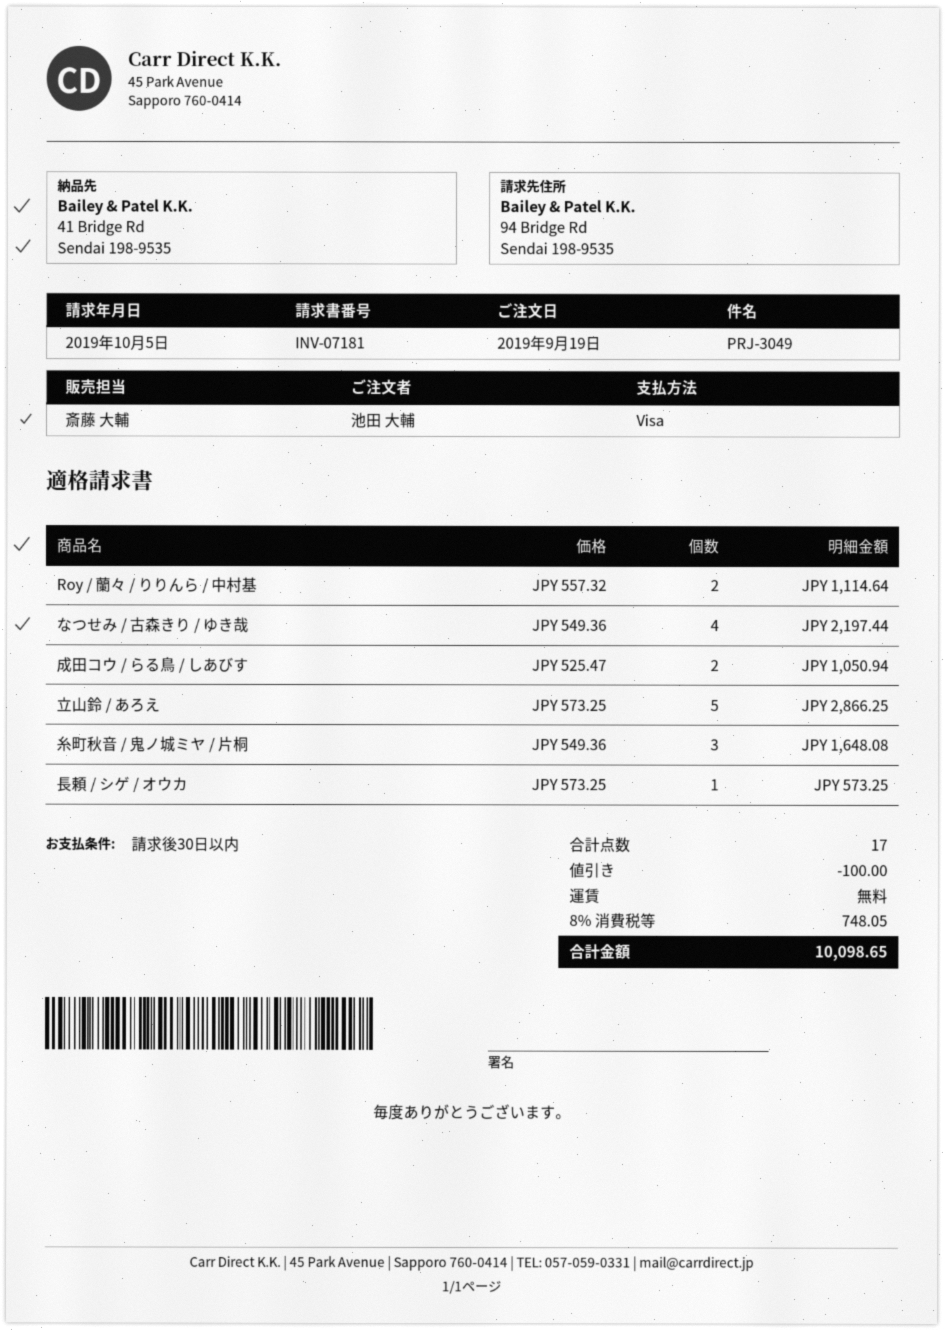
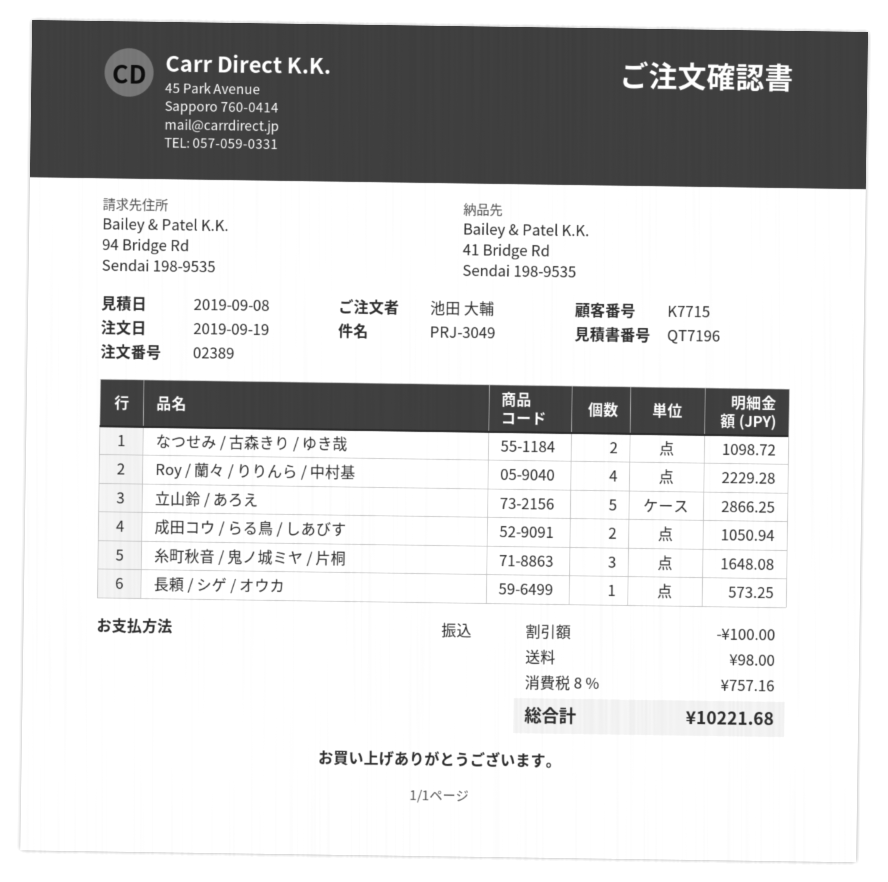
payment method: Visa -> bank transfer
Roy / 蘭々 / りりんら / 中村基: 2 for 1114.64 -> 4 for 2229.28
なつせみ / 古森きり / ゆき哉: 4 for 2197.44 -> 2 for 1098.72
shipping: 0.00 -> 98.00
tax: 8% = 748.05 -> 8% = 757.16
total: 10098.65 -> 10221.68

